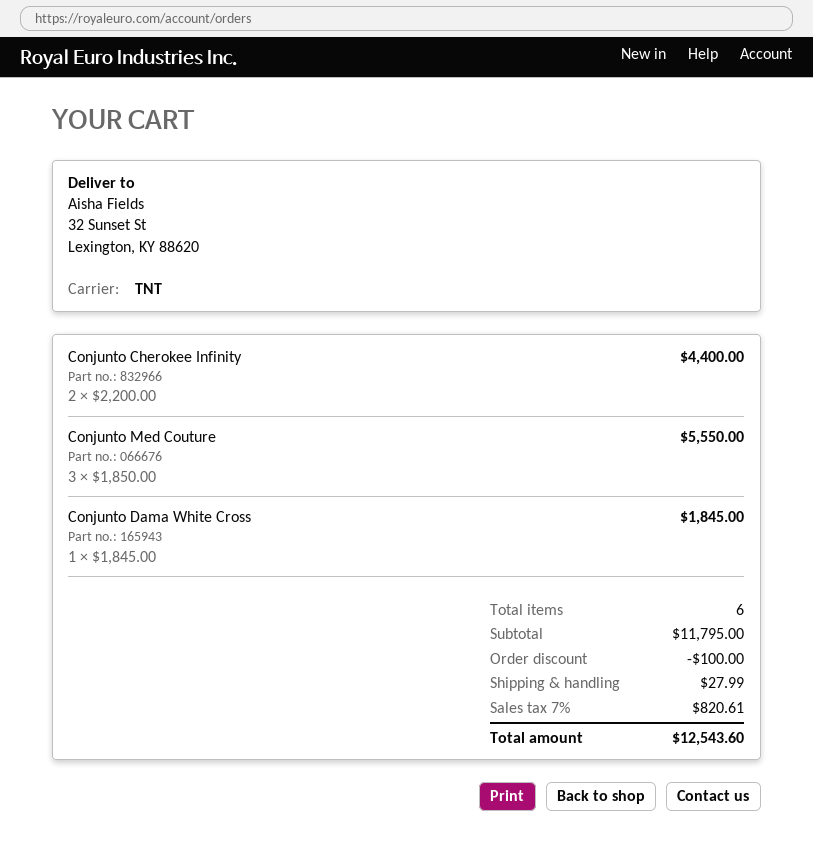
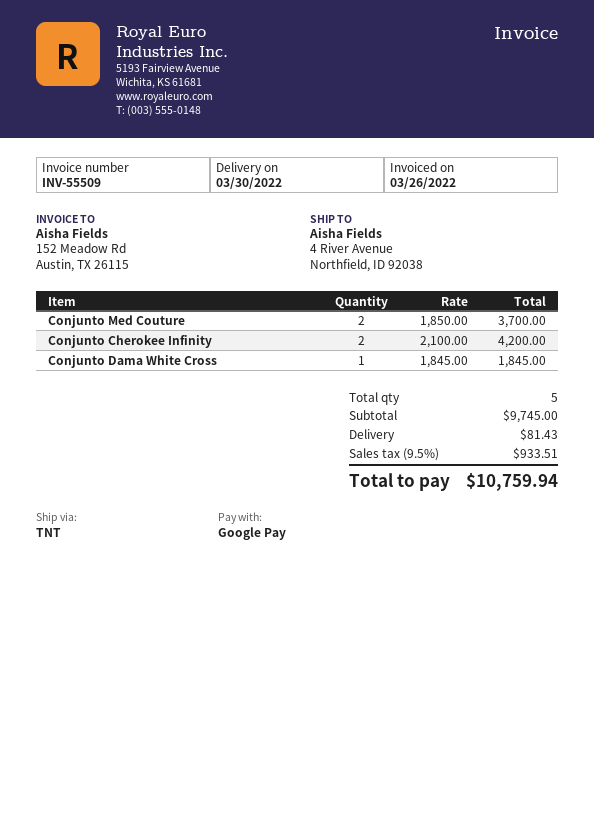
ship to: 32 Sunset St, Lexington, KY 88620 -> 4 River Avenue, Northfield, ID 92038
Conjunto Cherokee Infinity: 2 x 2200.00 = 4400.00 -> 2 x 2100.00 = 4200.00
Conjunto Med Couture: 3 x 1850.00 = 5550.00 -> 2 x 1850.00 = 3700.00
total quantity: 6 -> 5
subtotal: 11795.00 -> 9745.00
discount: 100.00 -> none
shipping: 27.99 -> 81.43
tax: 7% = 820.61 -> 9.5% = 933.51
total: 12543.60 -> 10759.94

